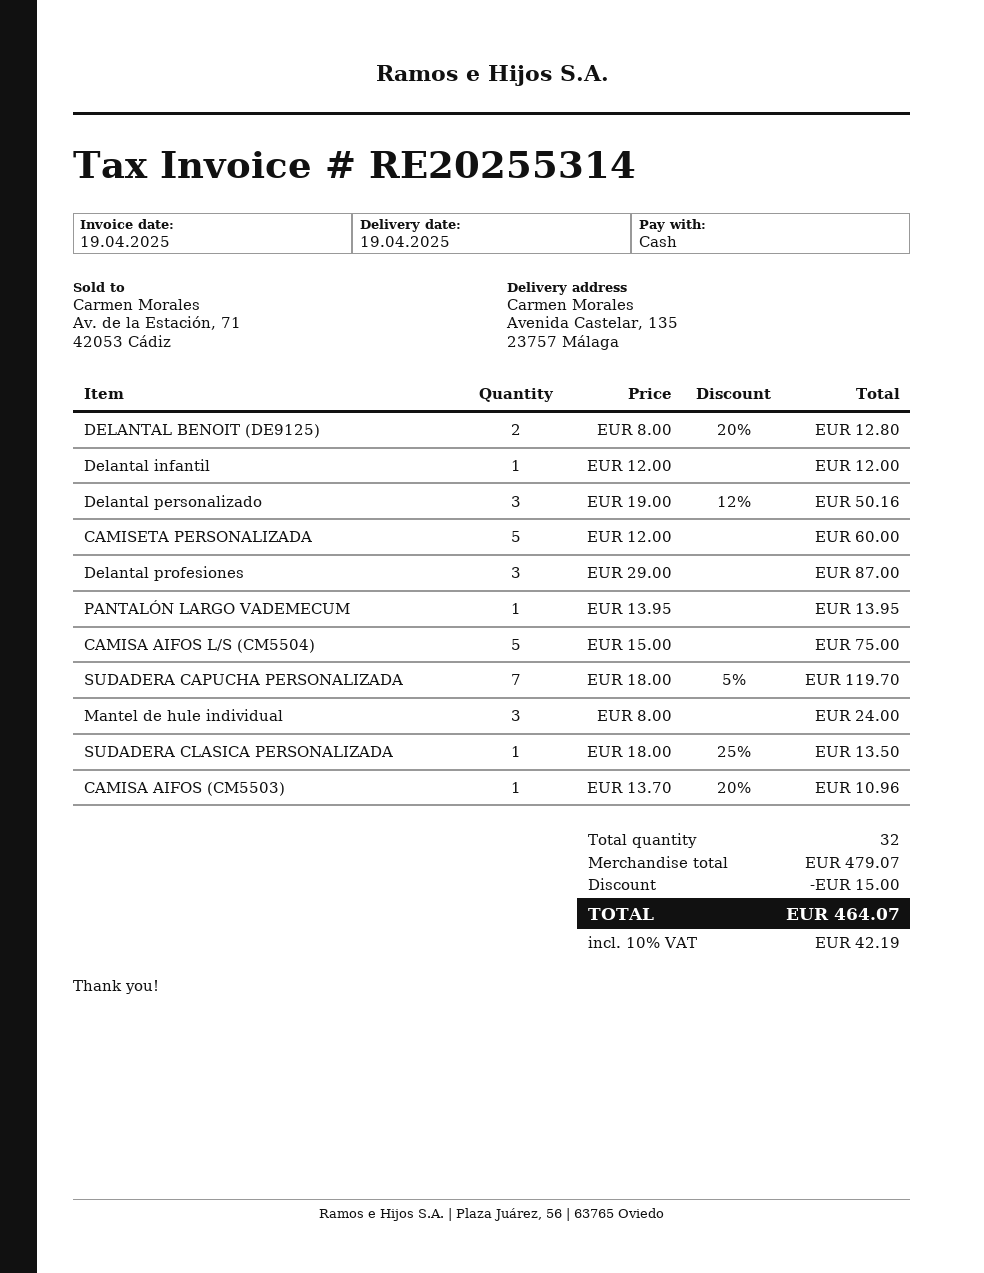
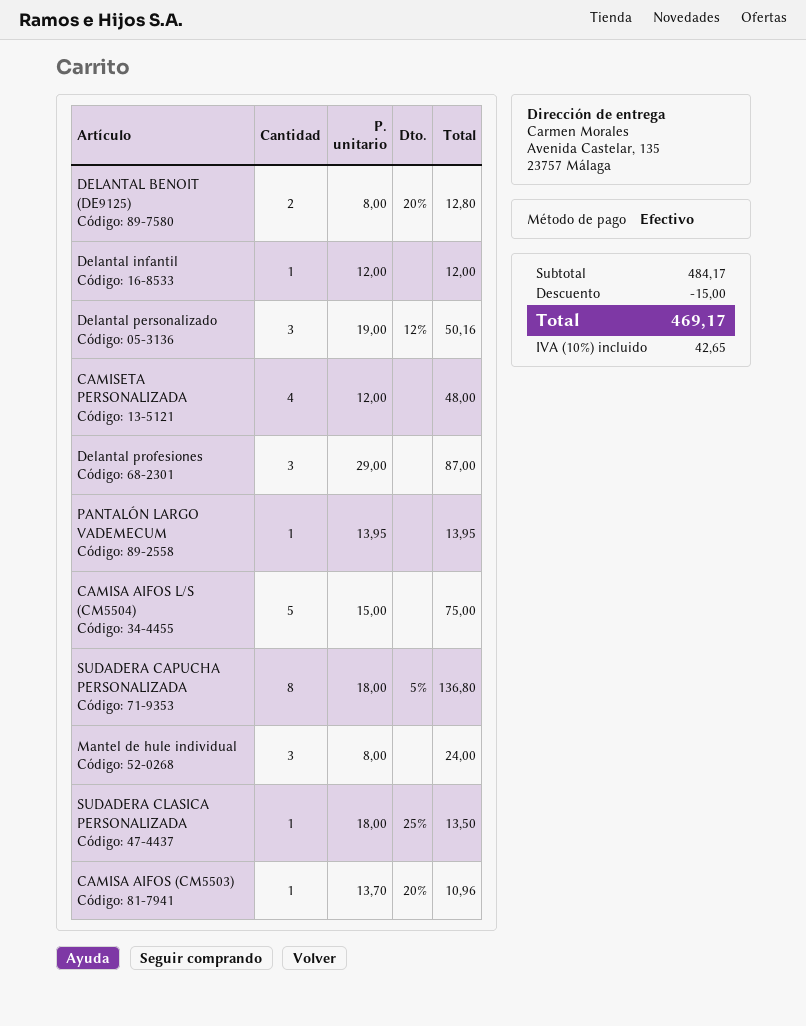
CAMISETA PERSONALIZADA: 5 x 12.00 = 60.00 -> 4 x 12.00 = 48.00
SUDADERA CAPUCHA PERSONALIZADA: 7 x 18.00 - 5% = 119.70 -> 8 x 18.00 - 5% = 136.80
subtotal: 479.07 -> 484.17
tax: 10% = 42.19 -> 10% = 42.65
total: 464.07 -> 469.17

